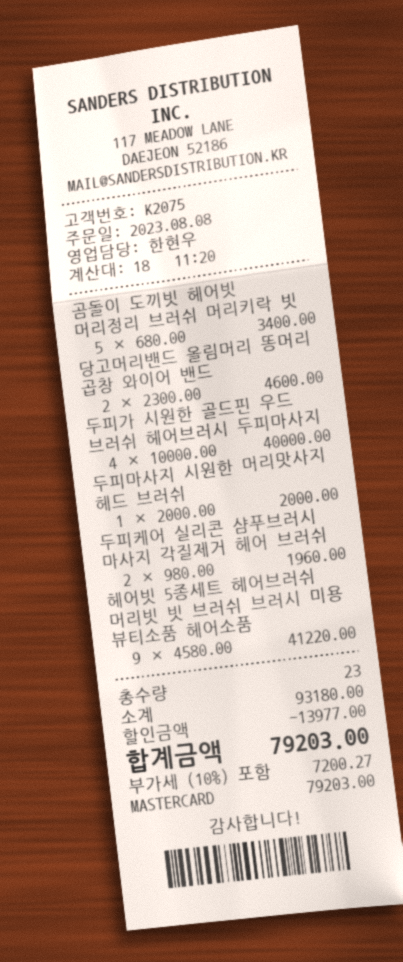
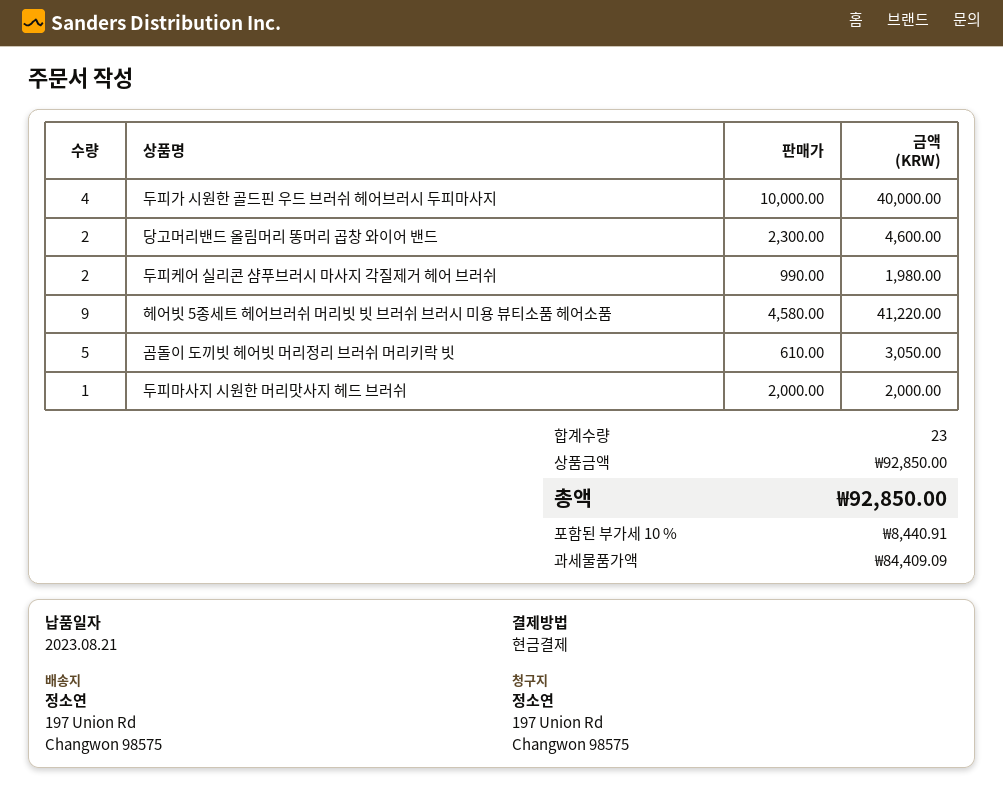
payment method: Mastercard -> cash
곰돌이 도끼빗 헤어빗 머리정리 브러쉬 머리키락 빗: 5 x 680.00 = 3400.00 -> 5 x 610.00 = 3050.00
두피케어 실리콘 샴푸브러시 마사지 각질제거 헤어 브러쉬: 2 x 980.00 = 1960.00 -> 2 x 990.00 = 1980.00
subtotal: 93180.00 -> 92850.00
discount: 13977.00 -> none
tax: 10% = 7200.27 -> 10% = 8440.91
total: 79203.00 -> 92850.00

